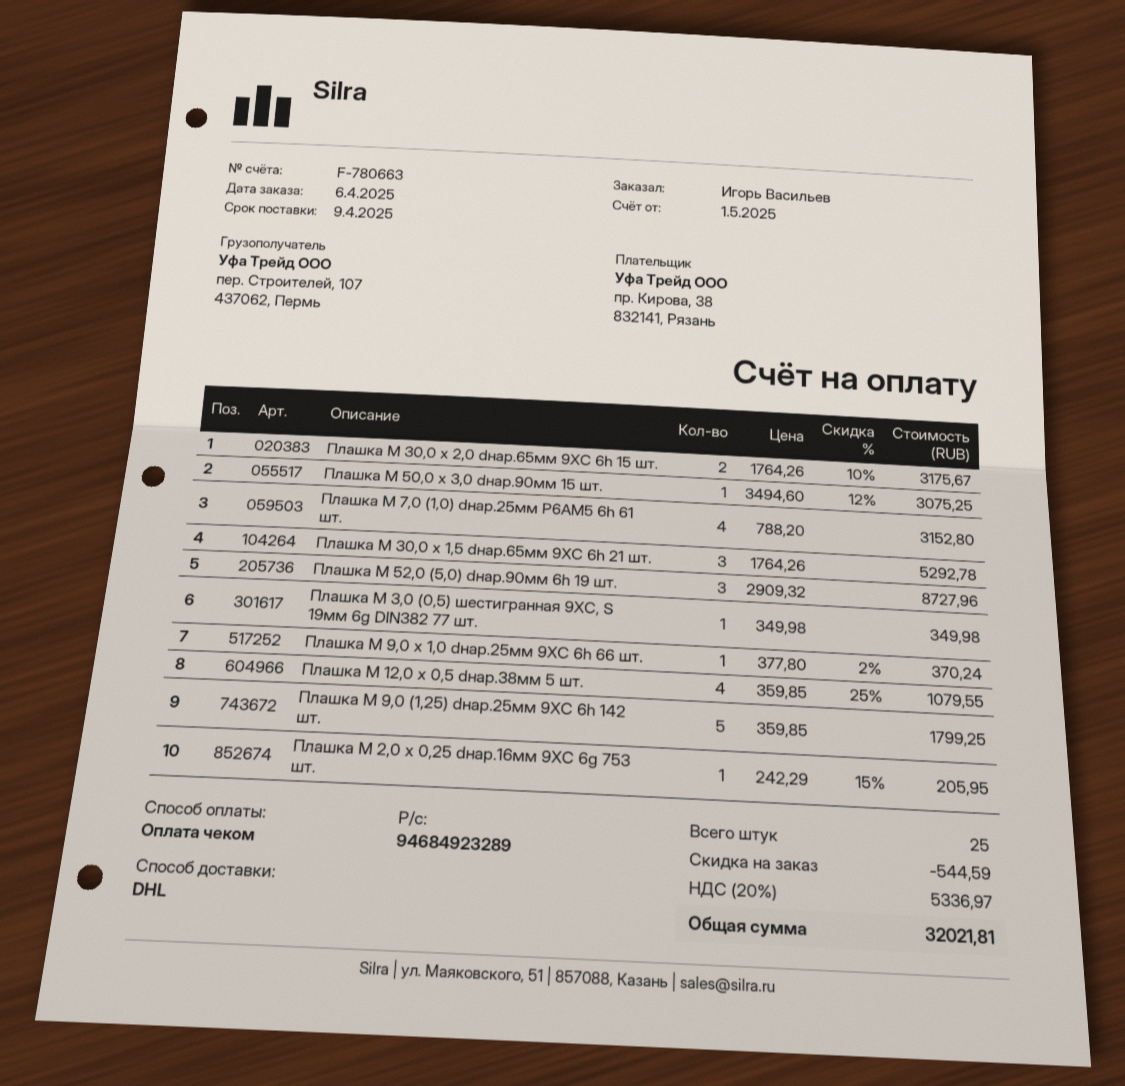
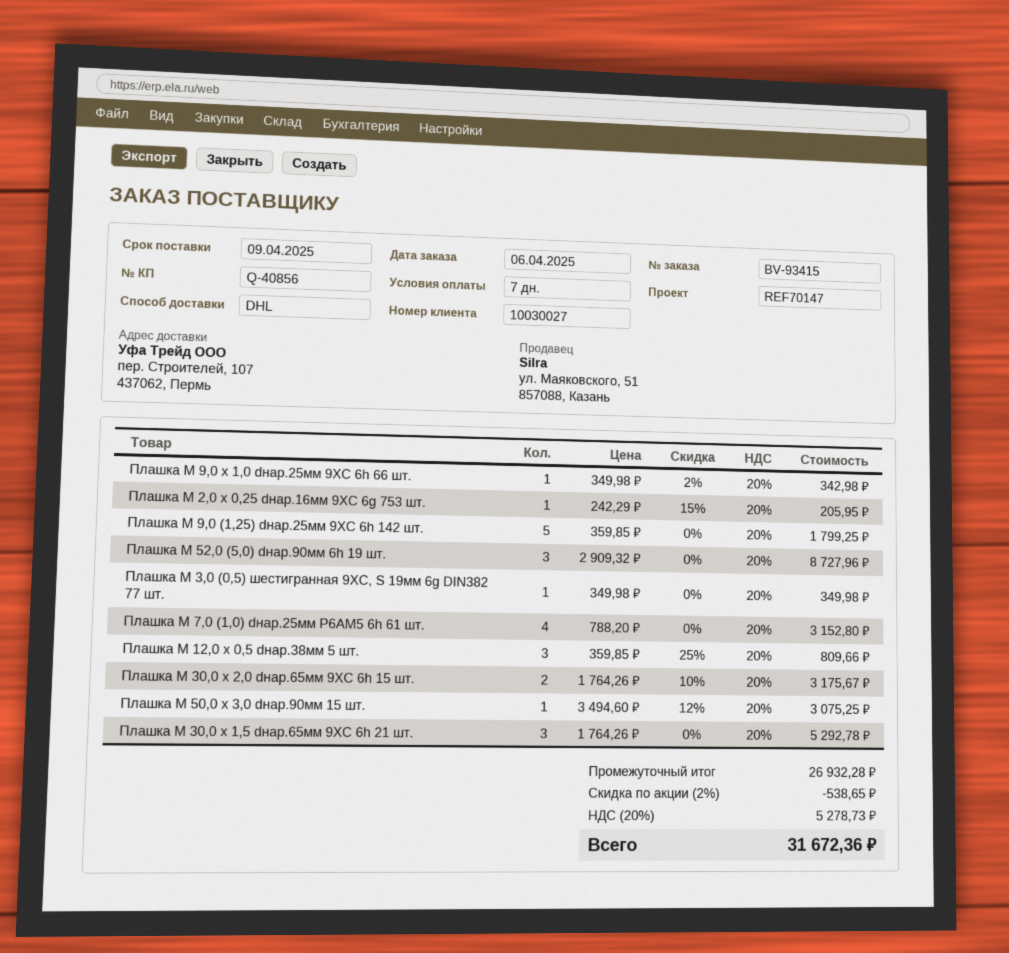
Плашка М 9,0 х 1,0 dнар.25мм 9ХС 6h 66 шт.: 1 x 377.80 - 2% = 370.24 -> 1 x 349.98 - 2% = 342.98
Плашка М 12,0 х 0,5 dнар.38мм 5 шт.: 4 x 359.85 - 25% = 1079.55 -> 3 x 359.85 - 25% = 809.66
discount: 544.59 -> 538.65
tax: 20% = 5336.97 -> 20% = 5278.73
total: 32021.81 -> 31672.36

